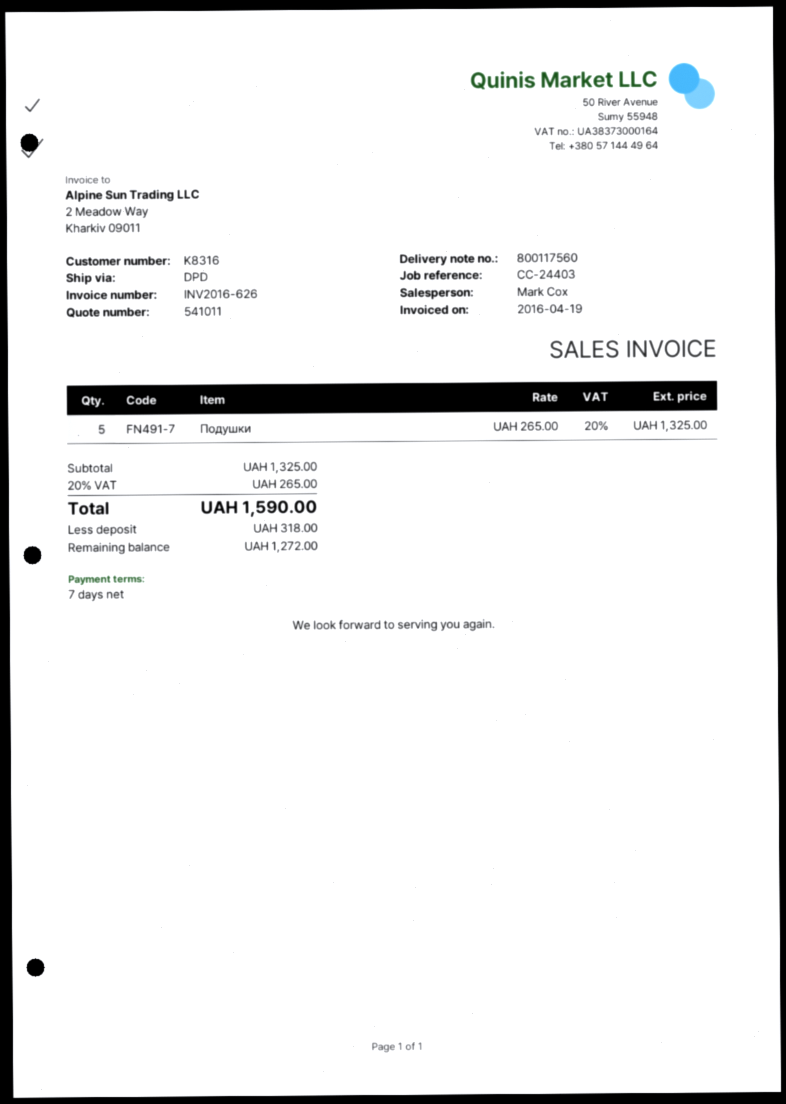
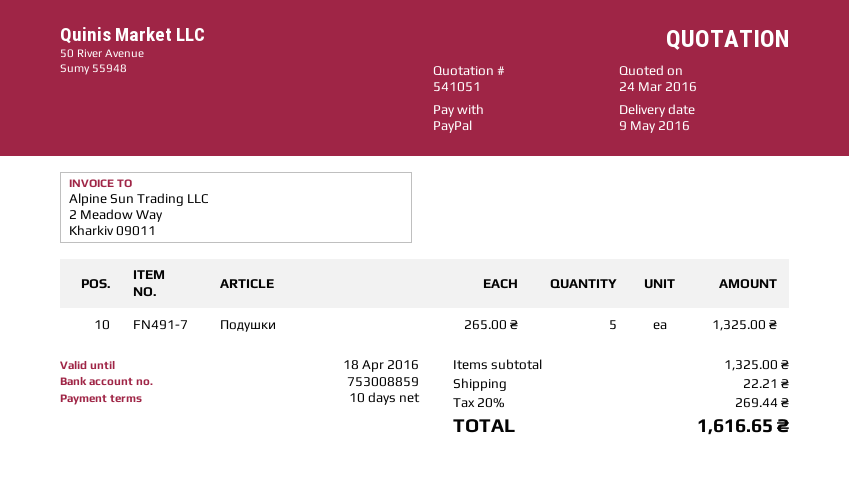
quote number: 541011 -> 541051
payment terms: 7 days -> 10 days
shipping: none -> 22.21
tax: 20% = 265.00 -> 20% = 269.44
total: 1590.00 -> 1616.65

